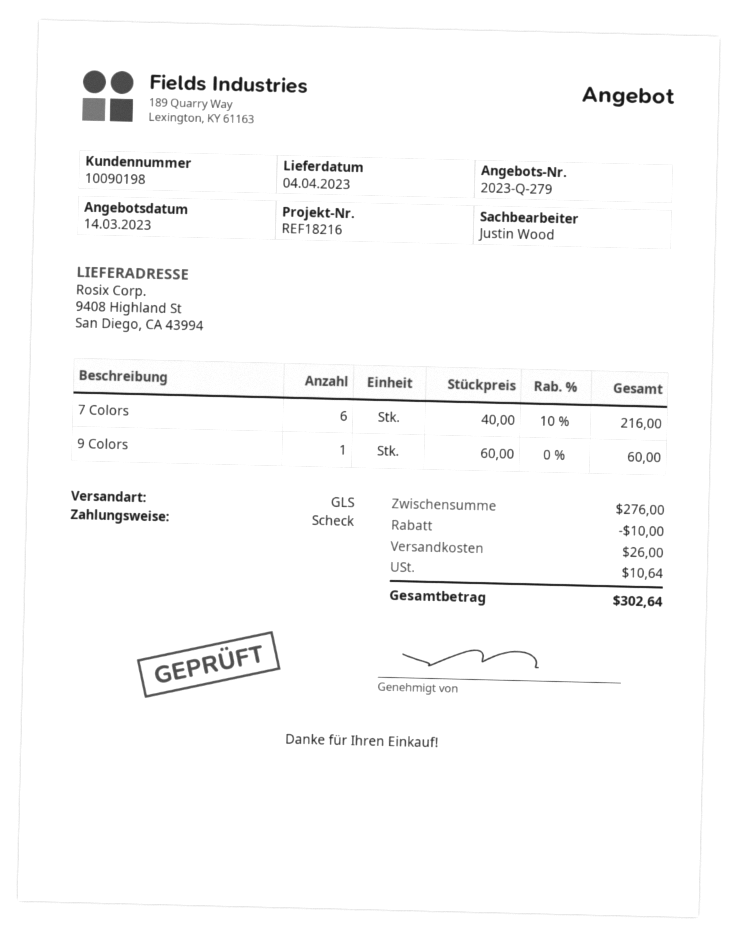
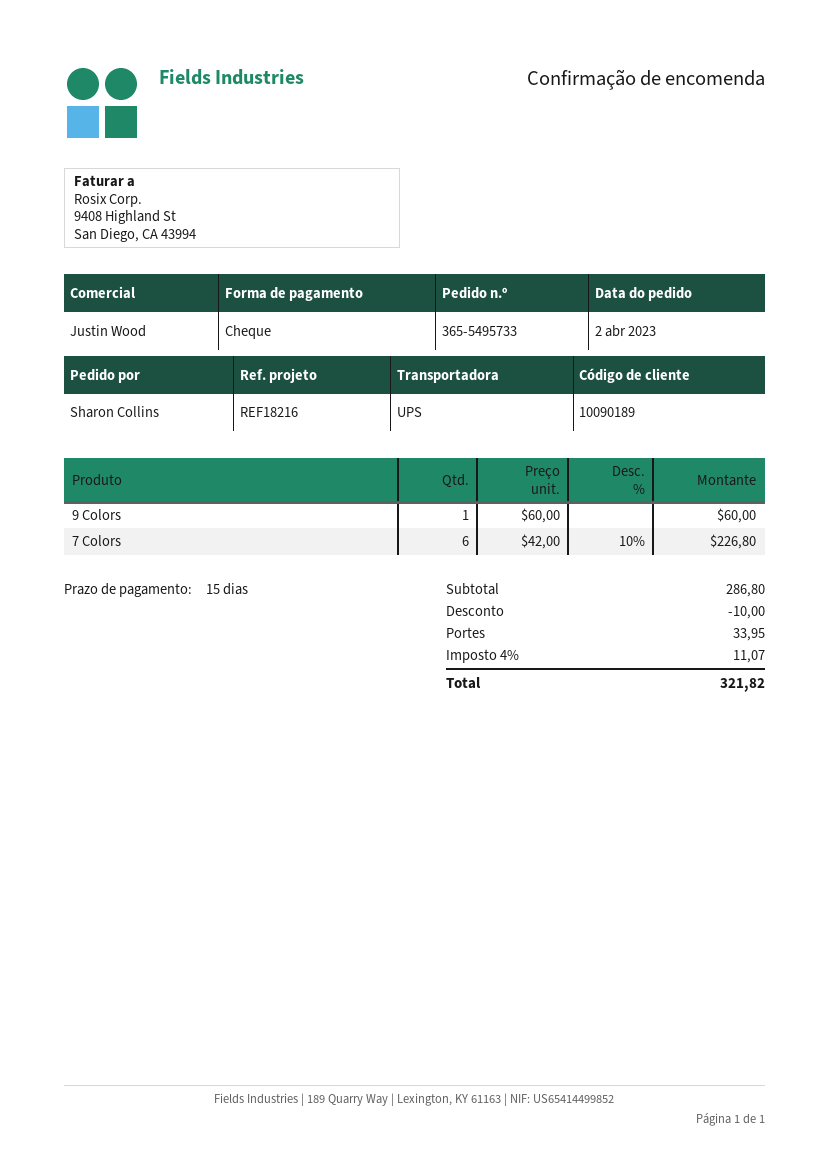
customer number: 10090198 -> 10090189
shipping method: GLS -> UPS
7 Colors: 6 x 40.00 - 10% = 216.00 -> 6 x 42.00 - 10% = 226.80
subtotal: 276.00 -> 286.80
shipping: 26.00 -> 33.95
tax: 10.64 -> 11.07
total: 302.64 -> 321.82

